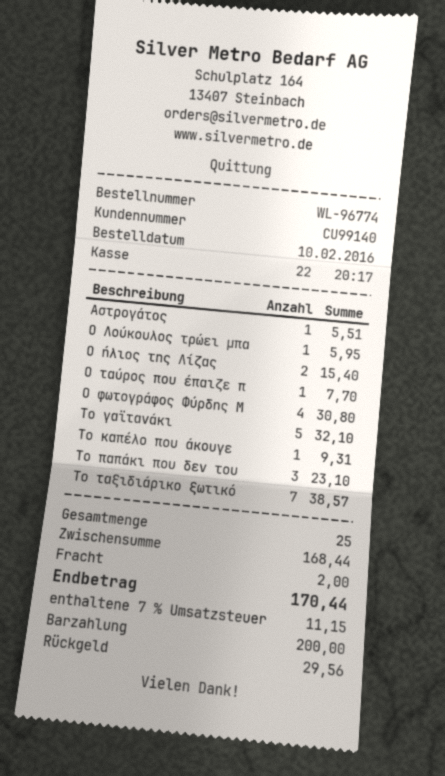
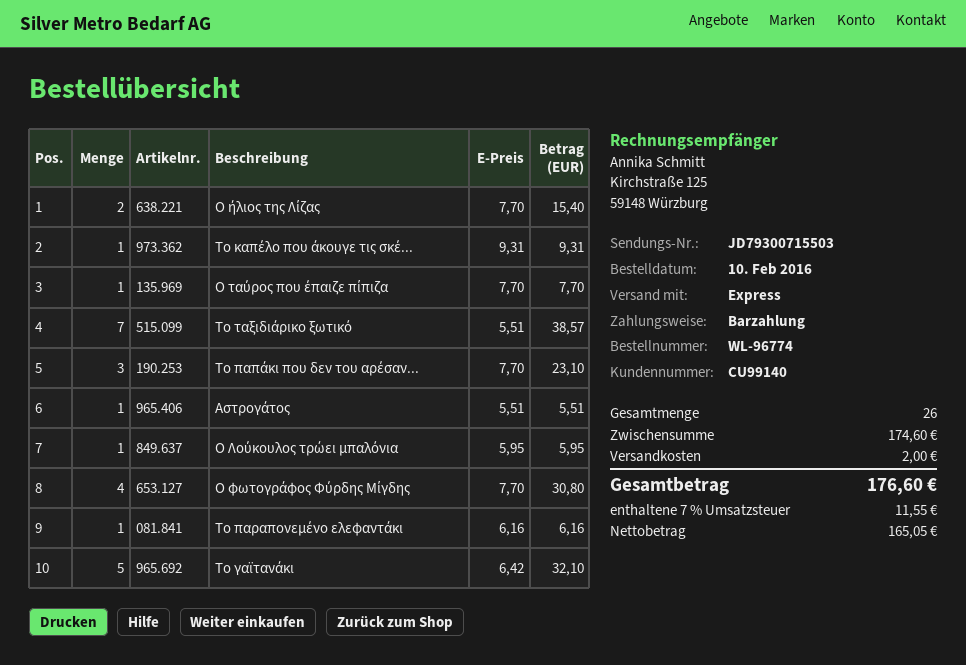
Το παραπονεμένο ελεφαντάκι: none -> 1 for 6.16
total quantity: 25 -> 26
subtotal: 168.44 -> 174.60
tax: 7% = 11.15 -> 7% = 11.55
total: 170.44 -> 176.60

